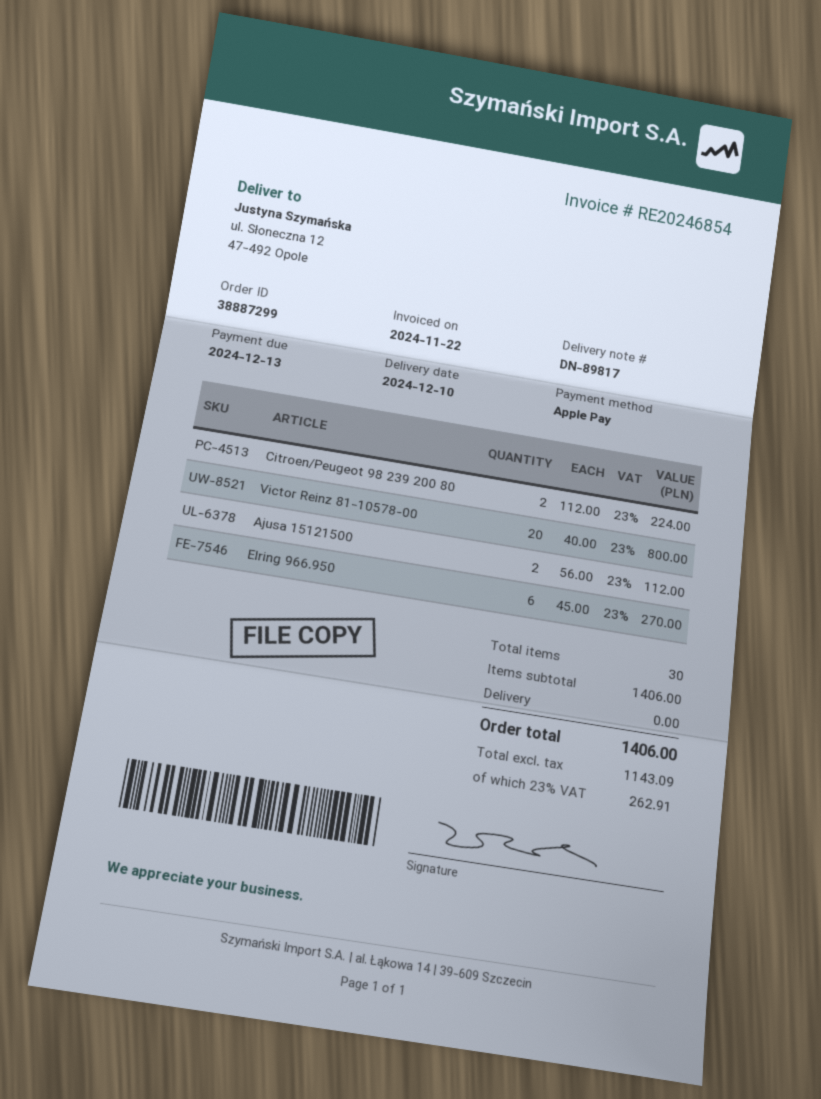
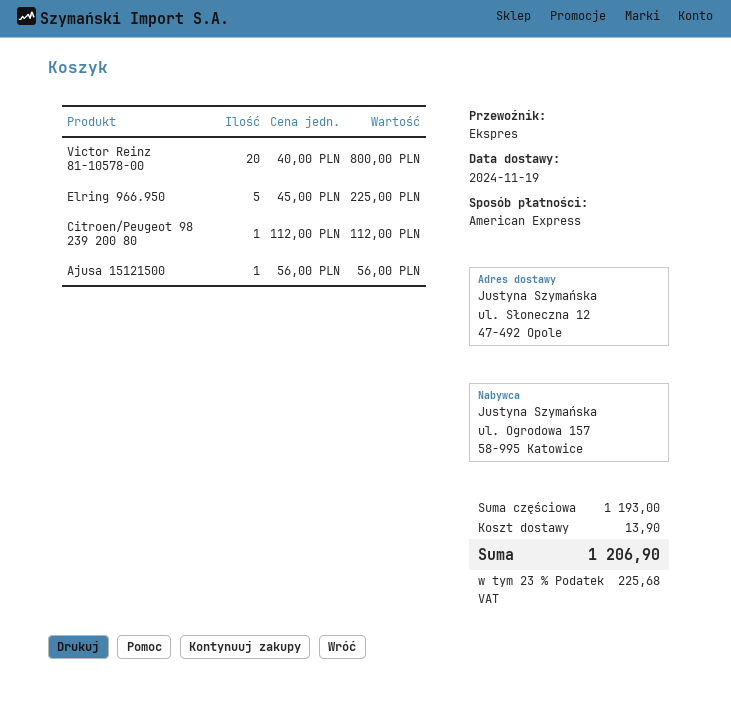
delivery date: 2024-12-10 -> 2024-11-19
payment method: Apple Pay -> American Express
Citroen/Peugeot 98 239 200 80: 2 x 112.00 = 224.00 -> 1 x 112.00 = 112.00
Ajusa 15121500: 2 x 56.00 = 112.00 -> 1 x 56.00 = 56.00
Elring 966.950: 6 x 45.00 = 270.00 -> 5 x 45.00 = 225.00
subtotal: 1406.00 -> 1193.00
shipping: 0.00 -> 13.90
tax: 23% = 262.91 -> 23% = 225.68
total: 1406.00 -> 1206.90

